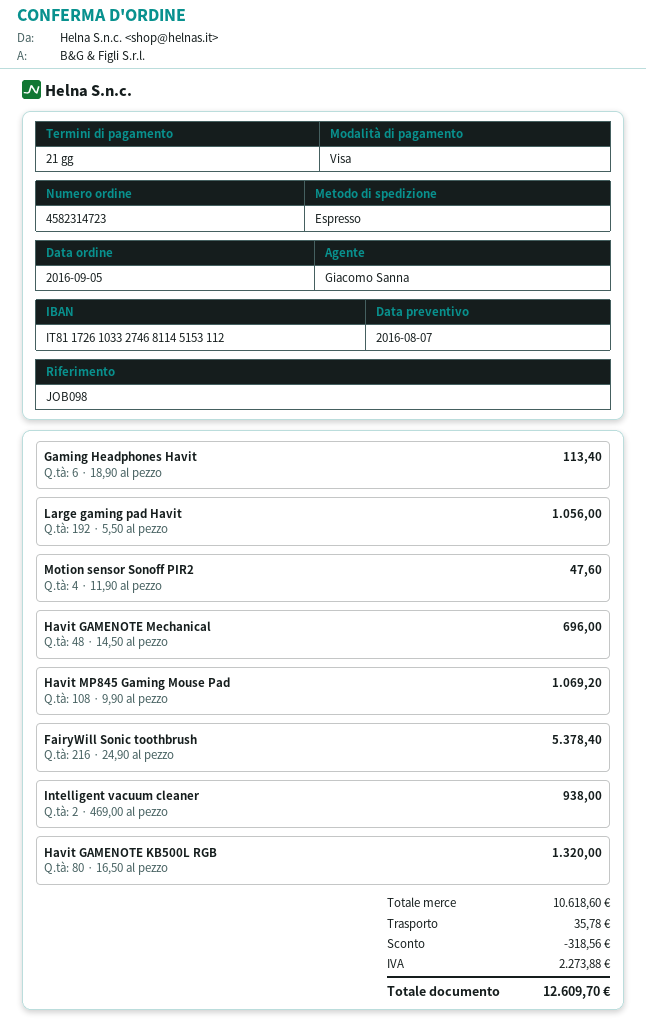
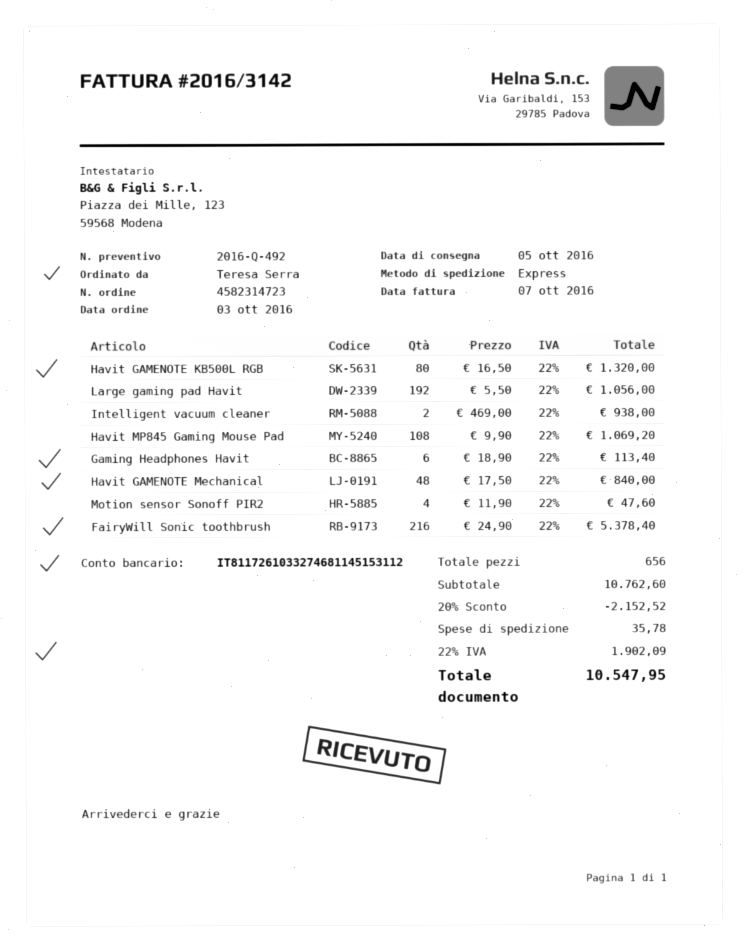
order date: 2016-09-05 -> 2016-10-03
Havit GAMENOTE Mechanical: 48 x 14.50 = 696.00 -> 48 x 17.50 = 840.00
subtotal: 10618.60 -> 10762.60
discount: 318.56 -> 2152.52
tax: 2273.88 -> 1902.09
total: 12609.70 -> 10547.95

